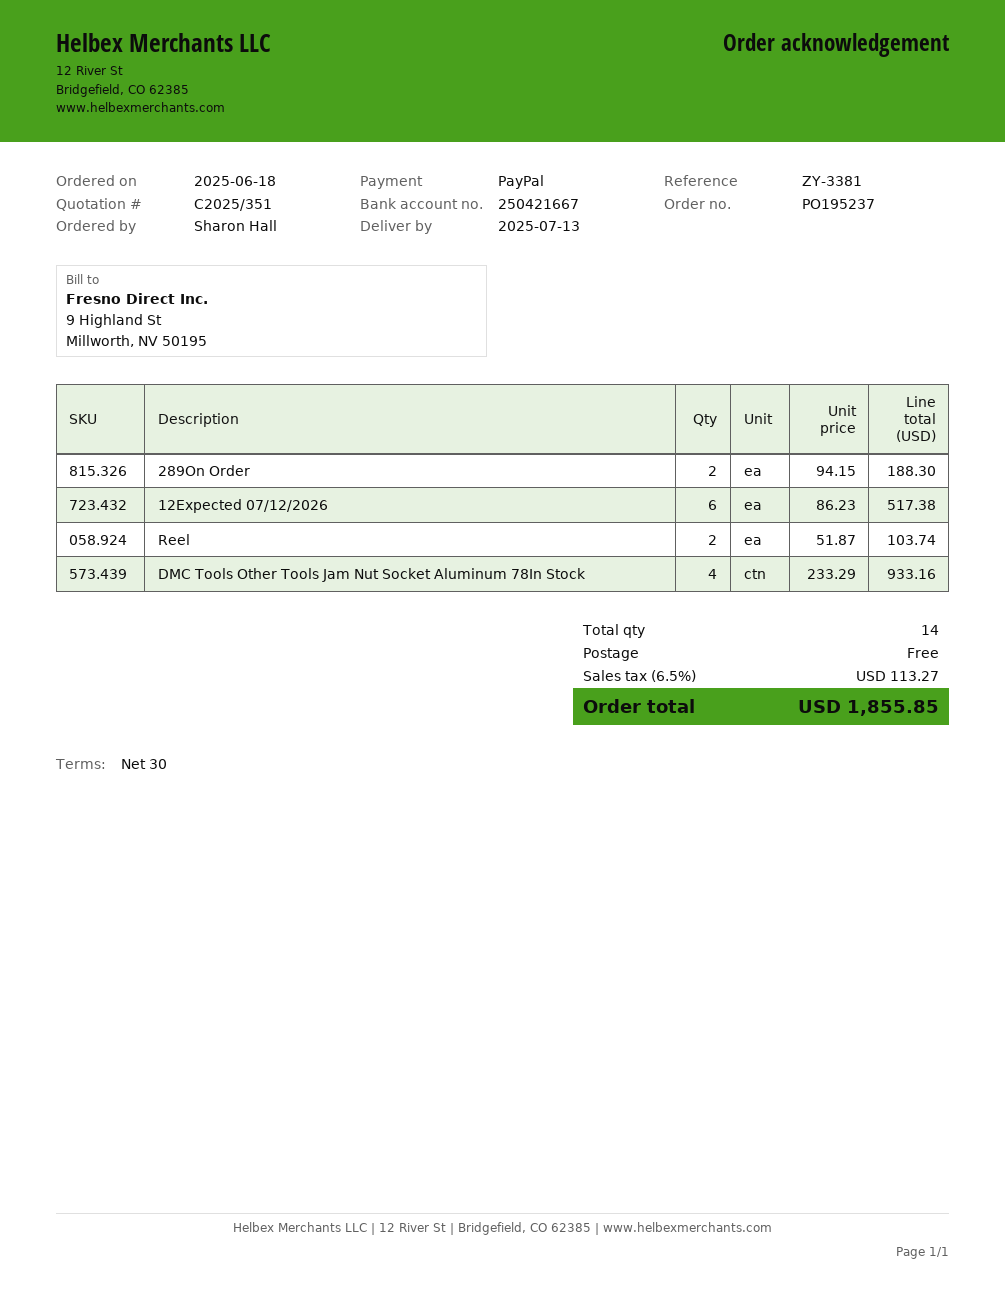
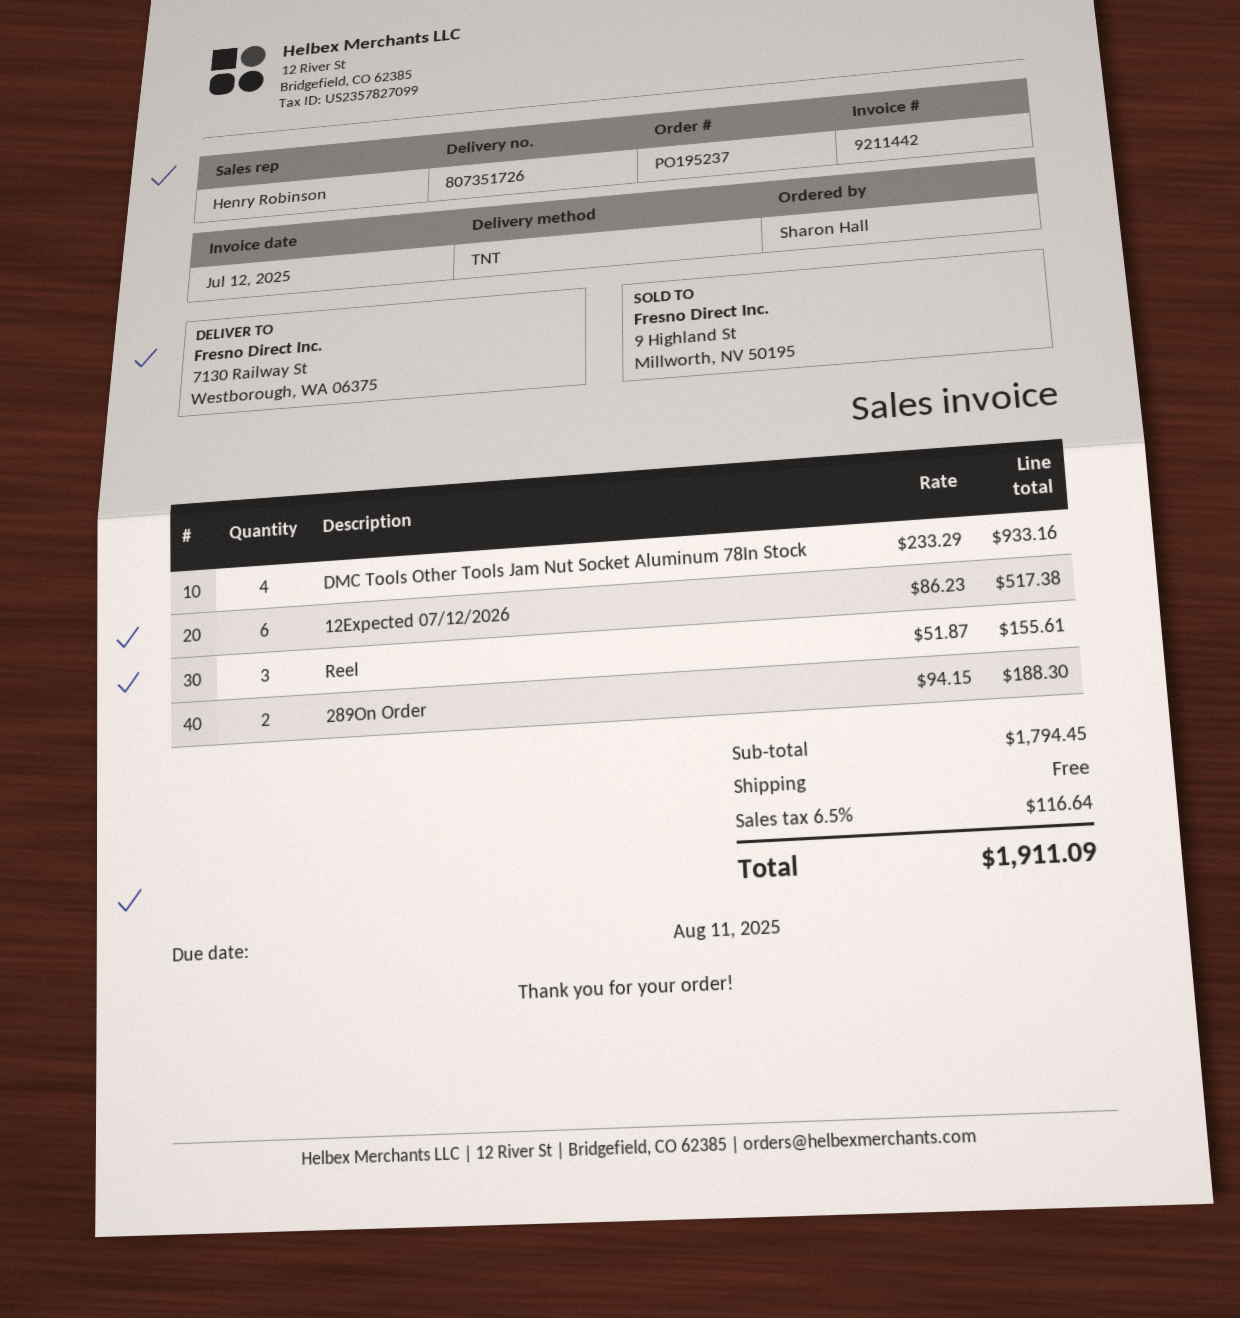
Reel: 2 x 51.87 = 103.74 -> 3 x 51.87 = 155.61
tax: 6.5% = 113.27 -> 6.5% = 116.64
total: 1855.85 -> 1911.09

